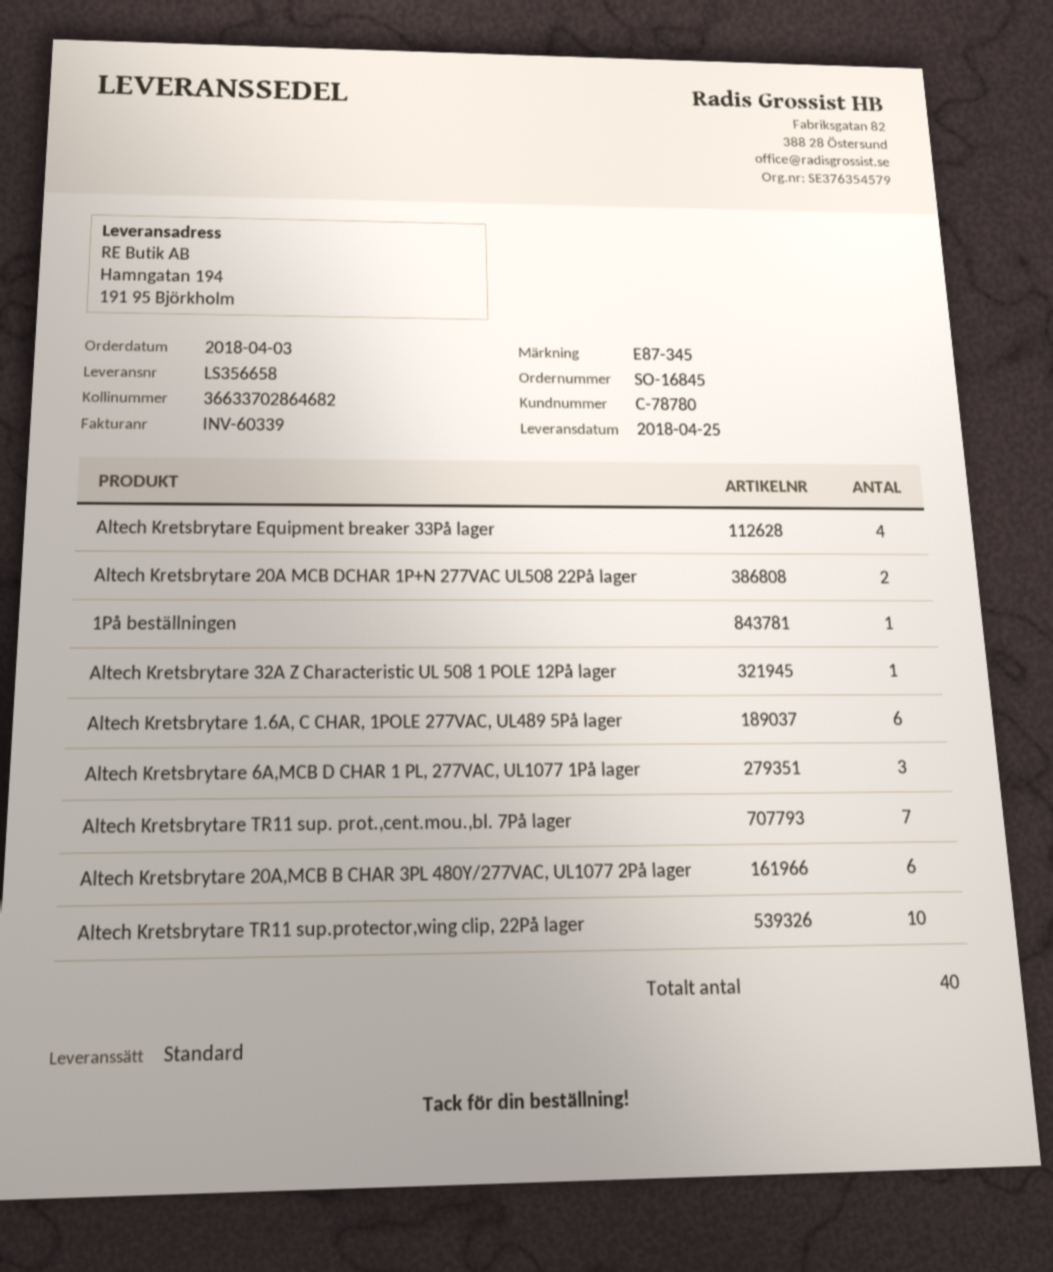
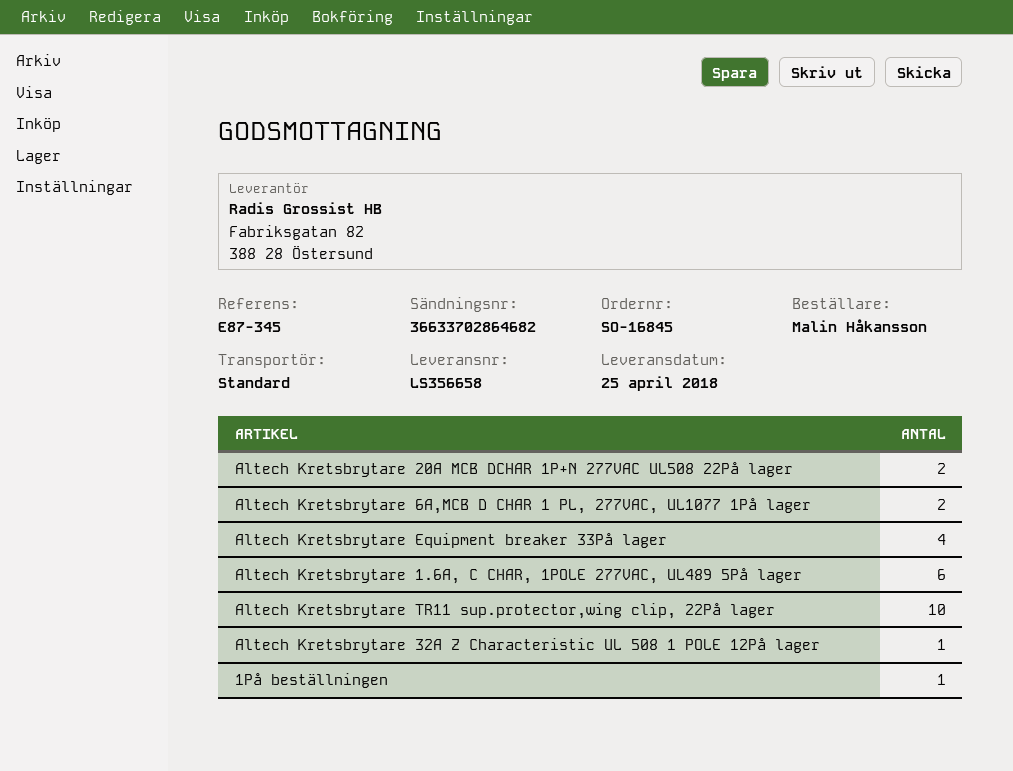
Altech Kretsbrytare 6A,MCB D CHAR 1 PL, 277VAC, UL1077 1På lager: 3 -> 2
Altech Kretsbrytare TR11 sup. prot.,cent.mou.,bl. 7På lager: 7 -> none
Altech Kretsbrytare 20A,MCB B CHAR 3PL 480Y/277VAC, UL1077 2På lager: 6 -> none

